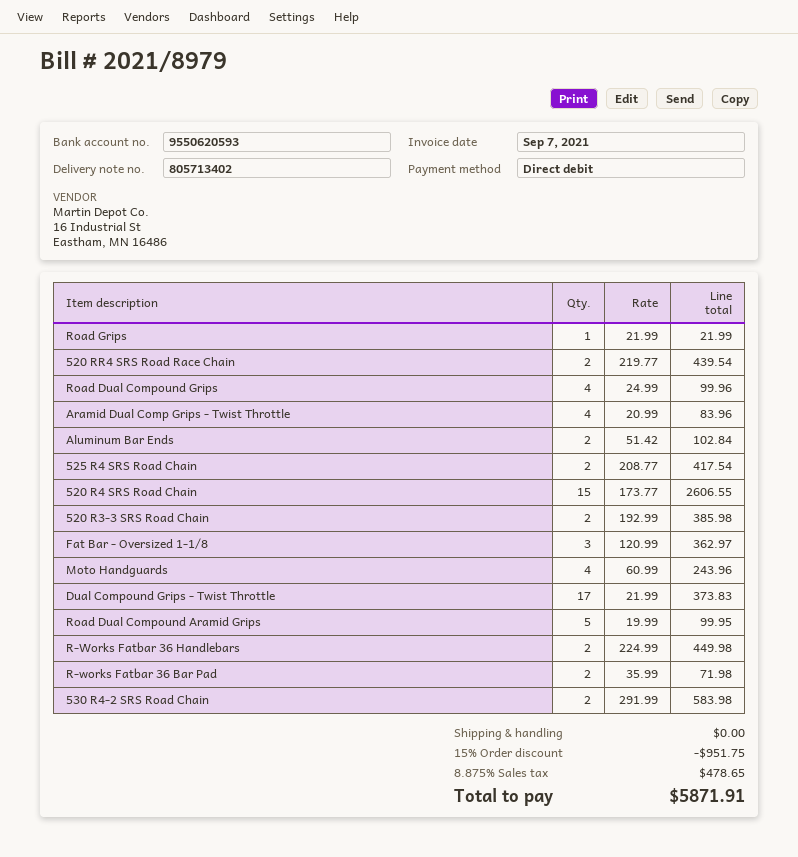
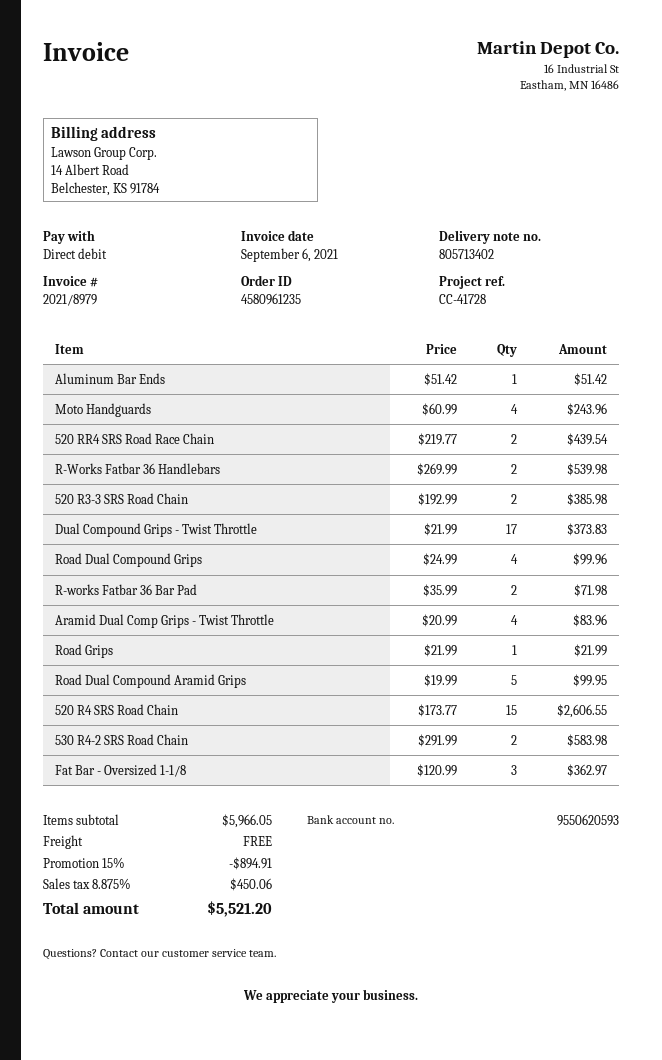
invoice date: 2021-09-07 -> 2021-09-06
Aluminum Bar Ends: 2 x 51.42 = 102.84 -> 1 x 51.42 = 51.42
525 R4 SRS Road Chain: 2 x 208.77 = 417.54 -> none
R-Works Fatbar 36 Handlebars: 2 x 224.99 = 449.98 -> 2 x 269.99 = 539.98
discount: 15% = 951.75 -> 15% = 894.91
tax: 8.875% = 478.65 -> 8.875% = 450.06
total: 5871.91 -> 5521.20

